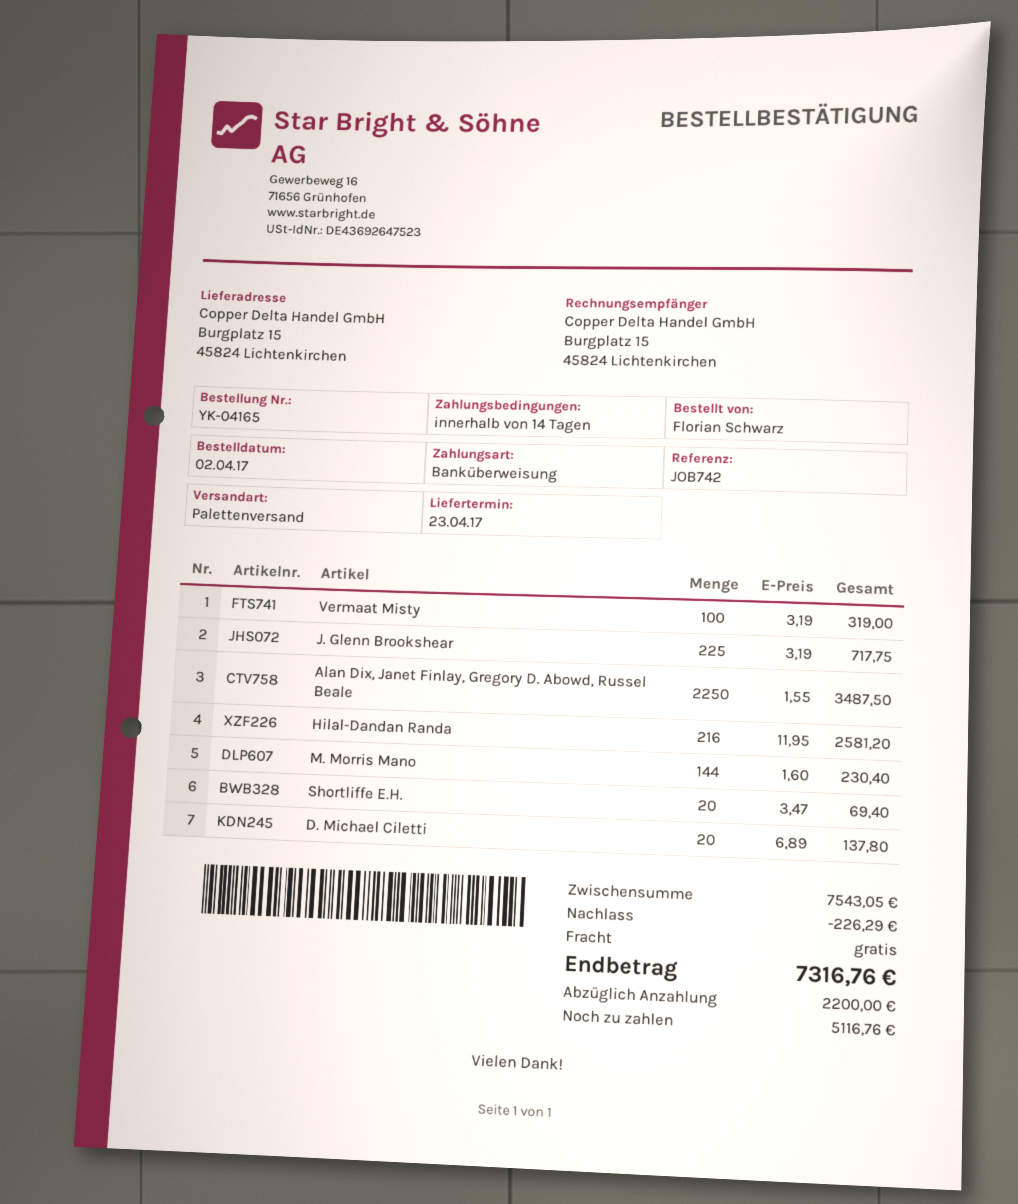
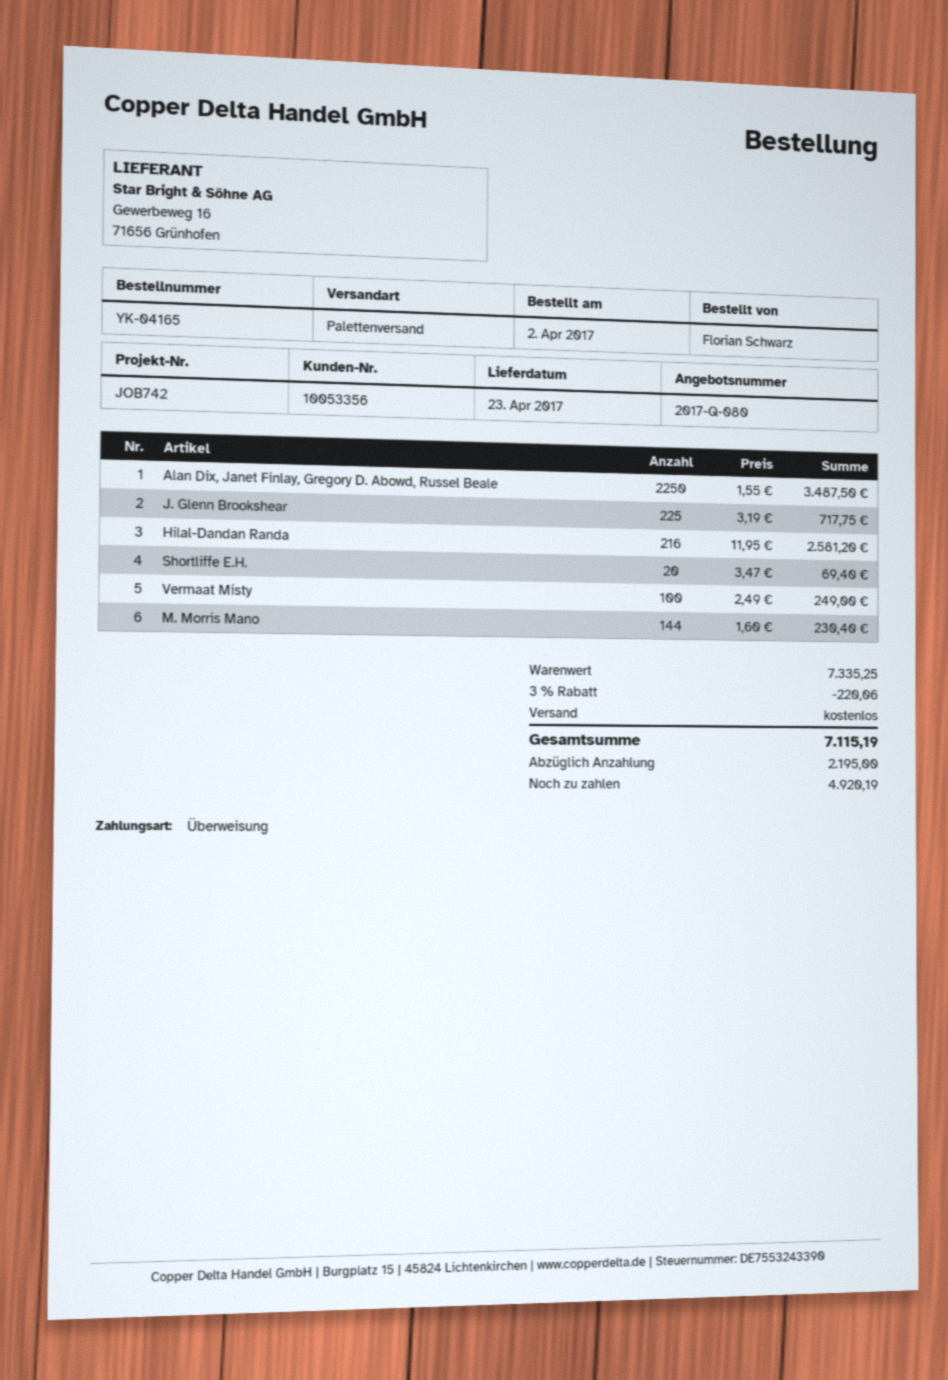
Vermaat Misty: 100 x 3.19 = 319.00 -> 100 x 2.49 = 249.00
D. Michael Ciletti: 20 x 6.89 = 137.80 -> none
subtotal: 7543.05 -> 7335.25
discount: 226.29 -> 220.06
total: 7316.76 -> 7115.19
deposit: 2200.00 -> 2195.00
balance: 5116.76 -> 4920.19

